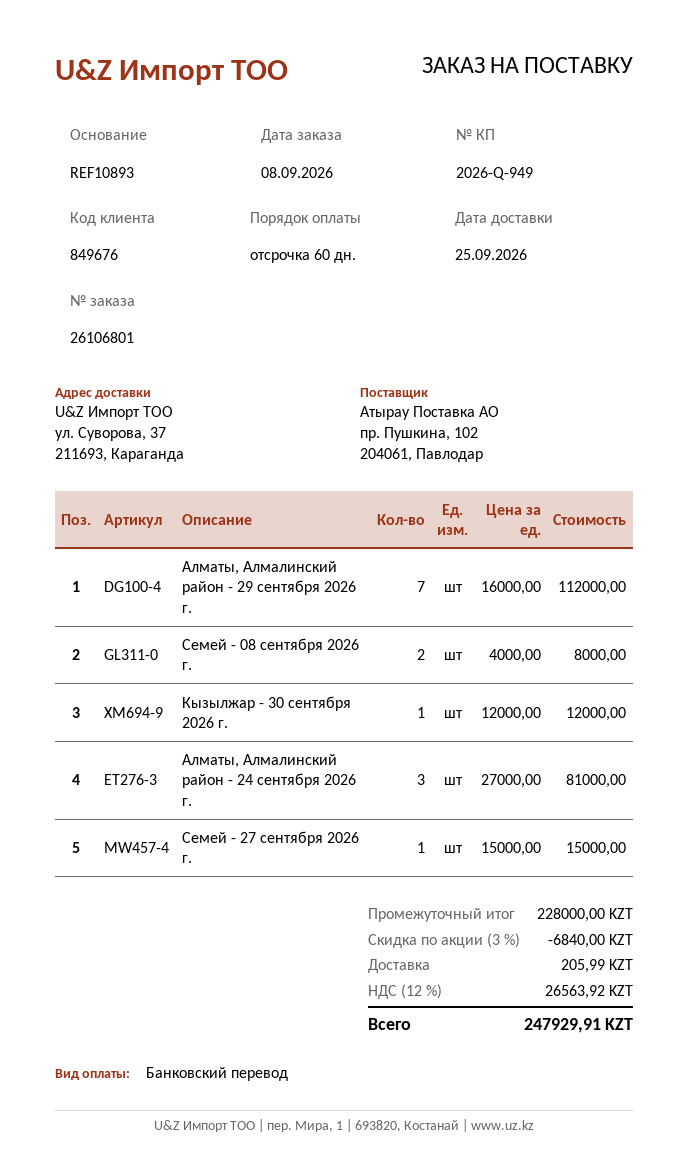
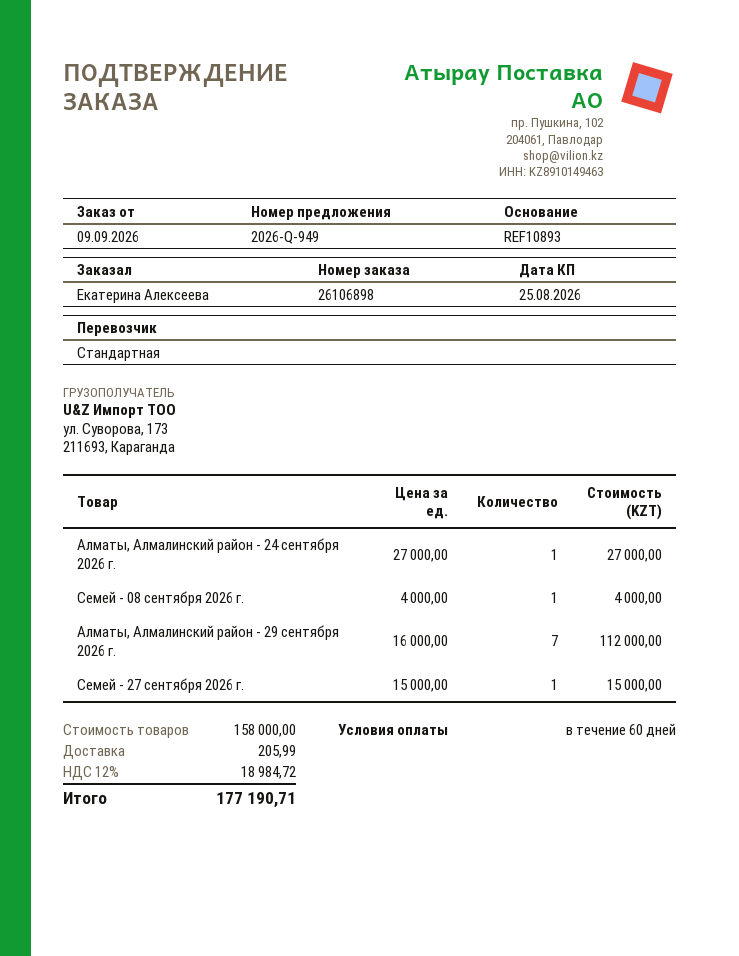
order number: 26106801 -> 26106898
order date: 2026-09-08 -> 2026-09-09
ship to: ул. Суворова, 37, 211693, Караганда -> ул. Суворова, 173, 211693, Караганда
Семей - 08 сентября 2026 г.: 2 x 4000.00 = 8000.00 -> 1 x 4000.00 = 4000.00
Кызылжар - 30 сентября 2026 г.: 1 x 12000.00 = 12000.00 -> none
Алматы, Алмалинский район - 24 сентября 2026 г.: 3 x 27000.00 = 81000.00 -> 1 x 27000.00 = 27000.00
subtotal: 228000.00 -> 158000.00
discount: 3% = 6840.00 -> none
tax: 12% = 26563.92 -> 12% = 18984.72
total: 247929.91 -> 177190.71

